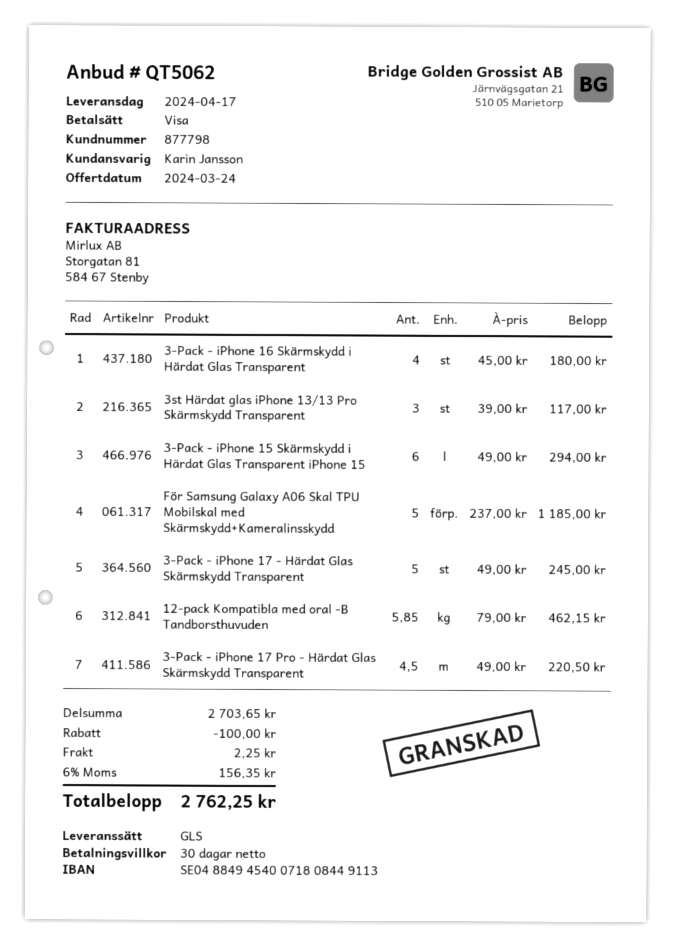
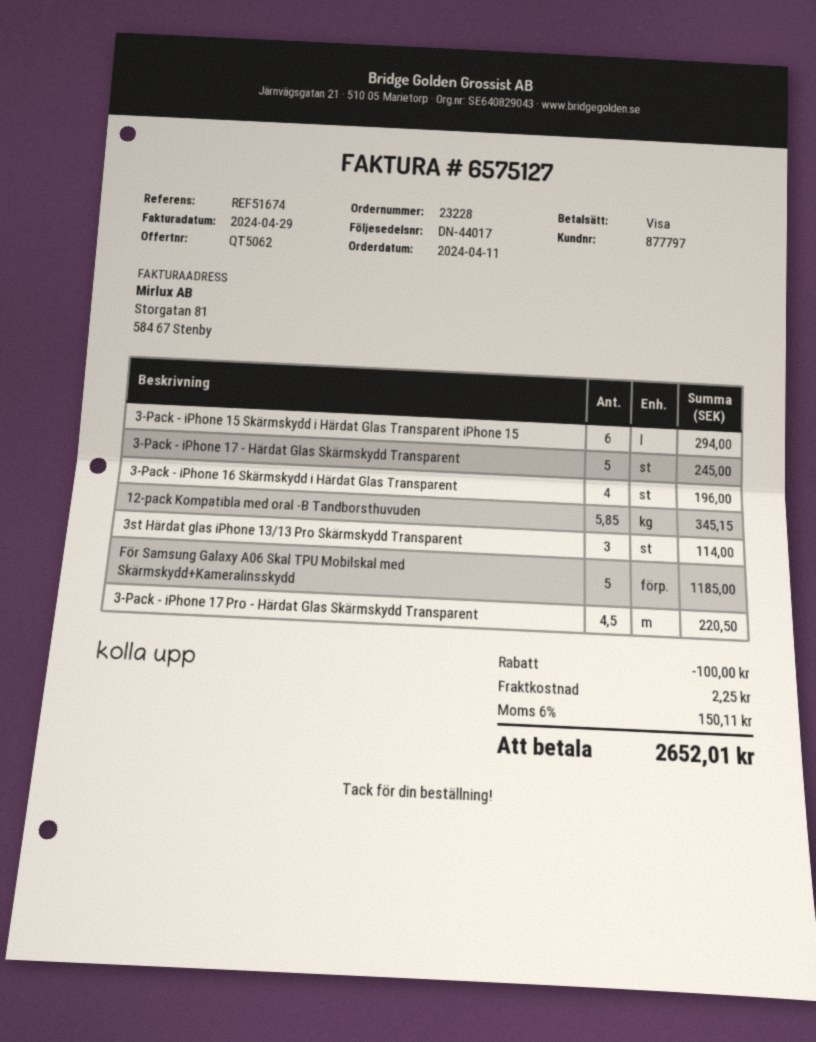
customer number: 877798 -> 877797
3-Pack - iPhone 16 Skärmskydd i Härdat Glas Transparent: 4 for 180.00 -> 4 for 196.00
3st Härdat glas iPhone 13/13 Pro Skärmskydd Transparent: 3 for 117.00 -> 3 for 114.00
12-pack Kompatibla med oral -B Tandborsthuvuden: 5.85 for 462.15 -> 5.85 for 345.15
tax: 6% = 156.35 -> 6% = 150.11
total: 2762.25 -> 2652.01

